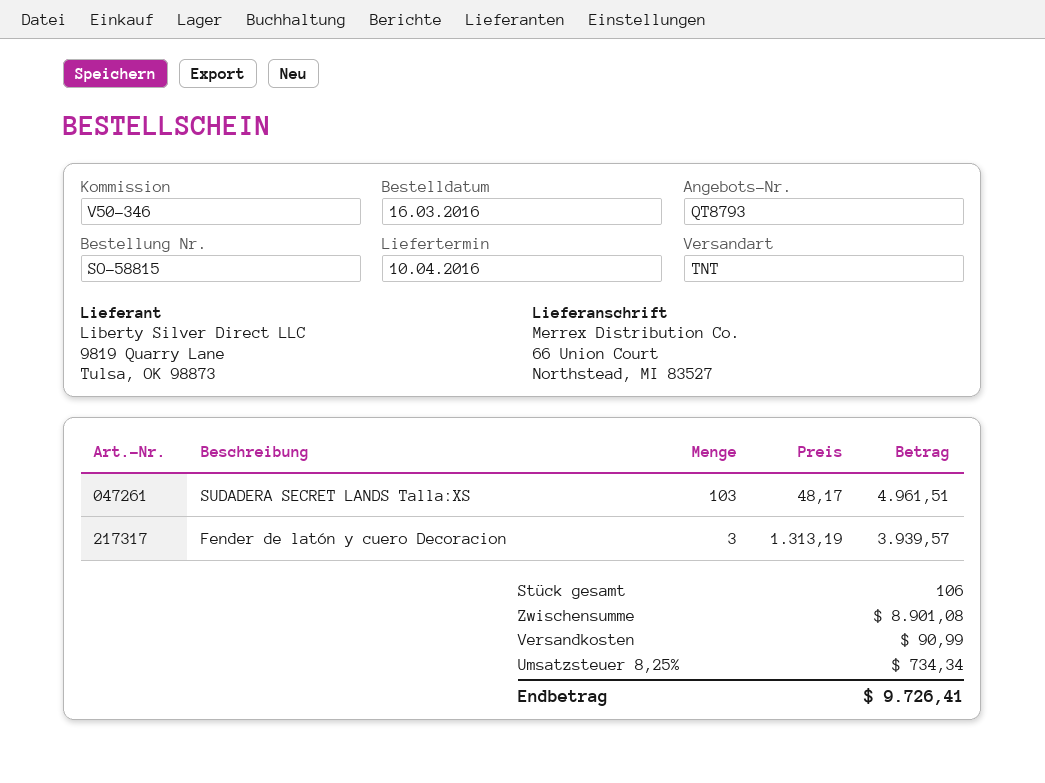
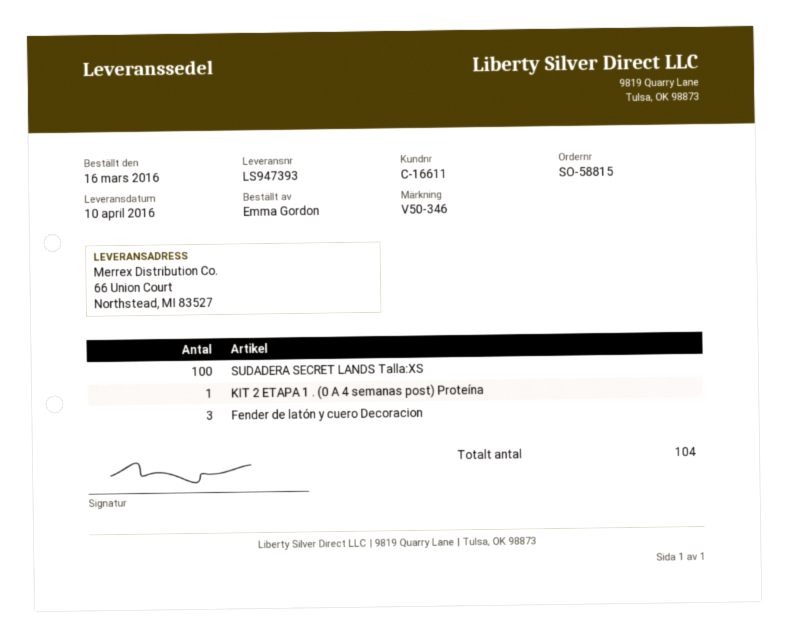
SUDADERA SECRET LANDS Talla:XS: 103 -> 100
KIT 2 ETAPA 1 . (0 A 4 semanas post) Proteína: none -> 1
total quantity: 106 -> 104

